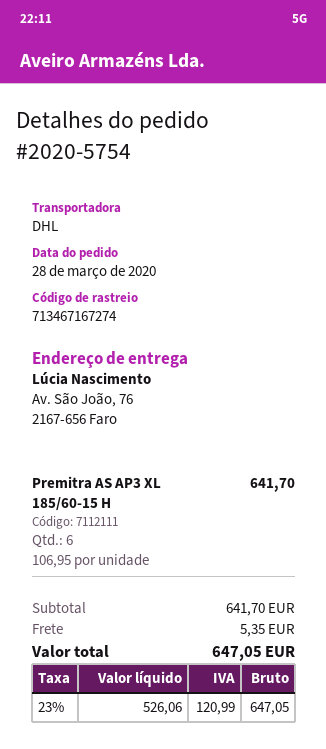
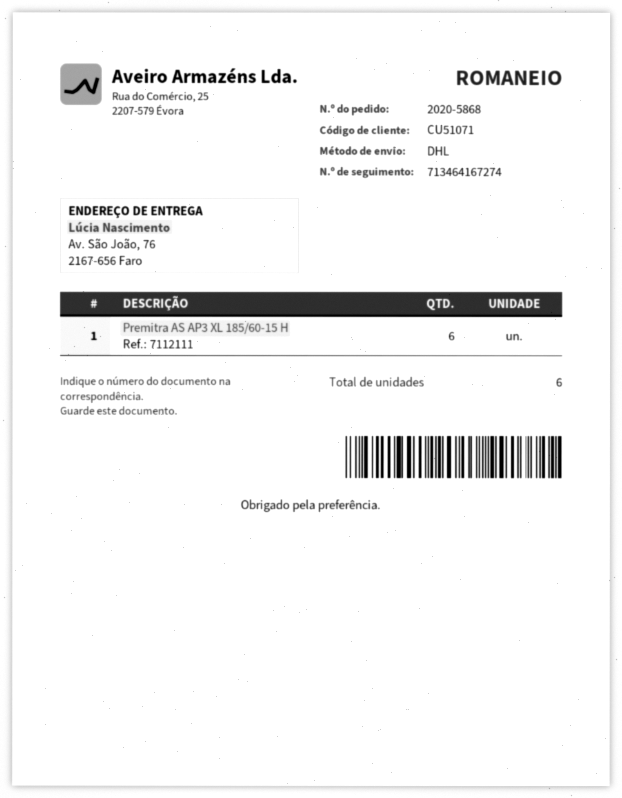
order number: 2020-5754 -> 2020-5868
tracking number: 713467167274 -> 713464167274

